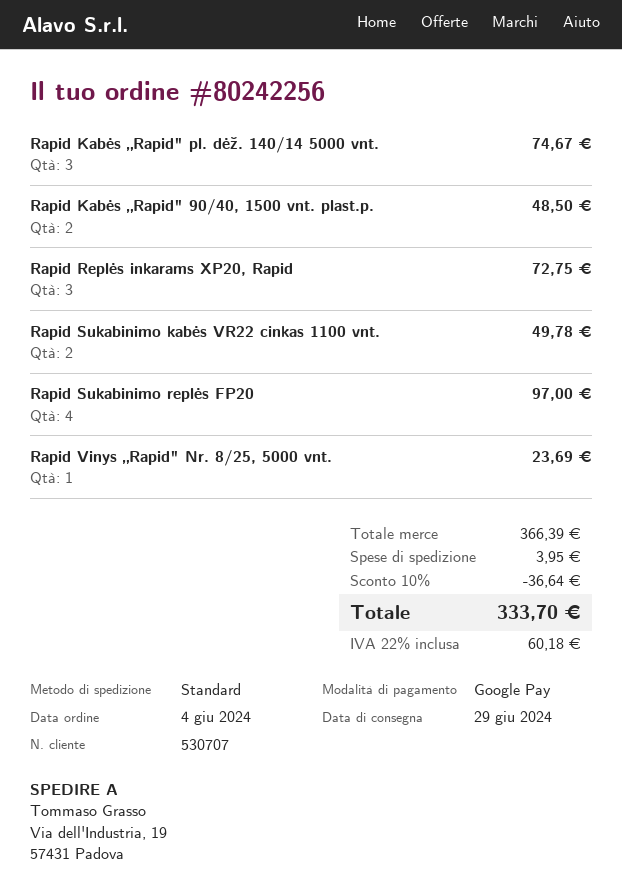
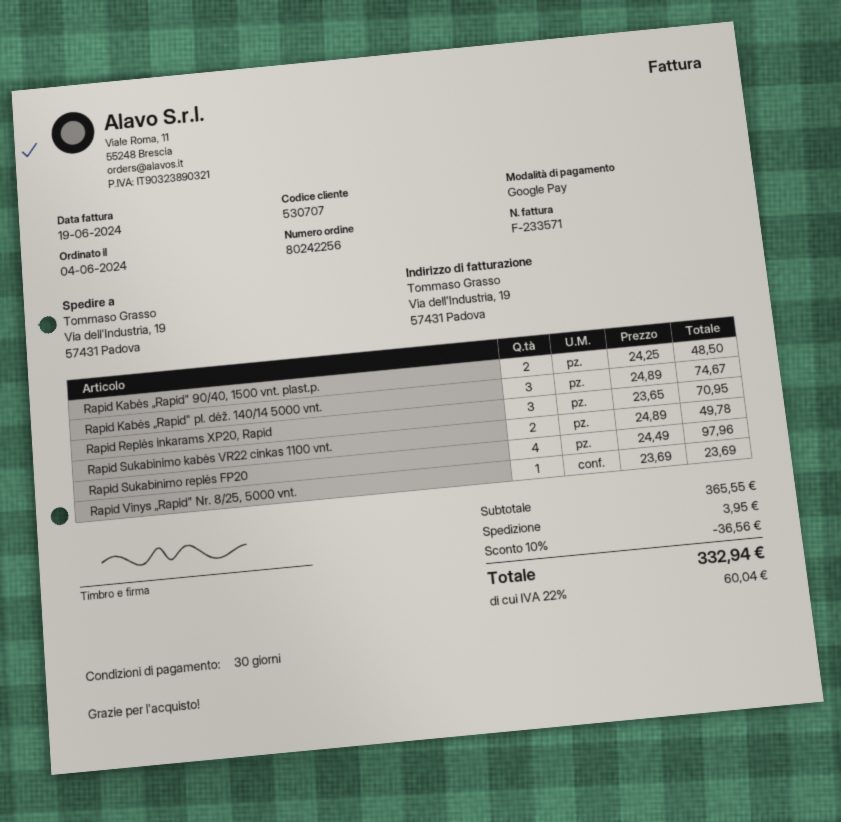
Rapid Replės inkarams XP20, Rapid: 3 for 72.75 -> 3 for 70.95
Rapid Sukabinimo replės FP20: 4 for 97.00 -> 4 for 97.96
subtotal: 366.39 -> 365.55
discount: 10% = 36.64 -> 10% = 36.56
tax: 22% = 60.18 -> 22% = 60.04
total: 333.70 -> 332.94

